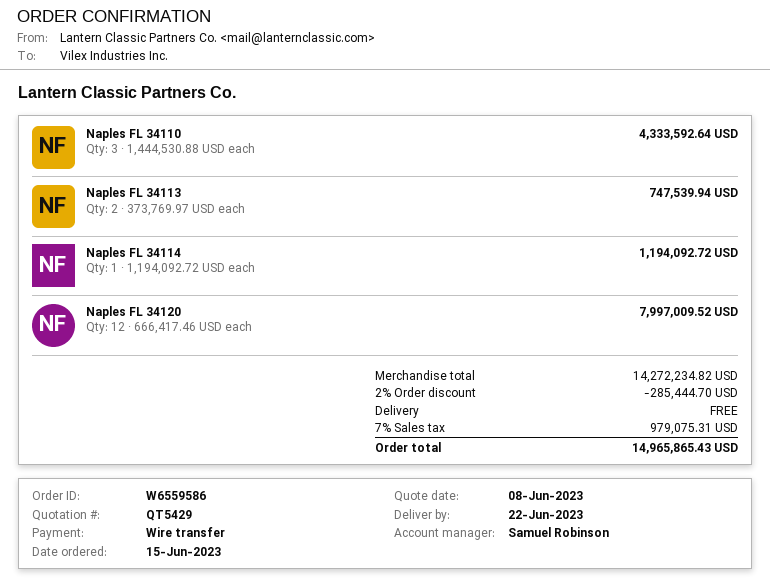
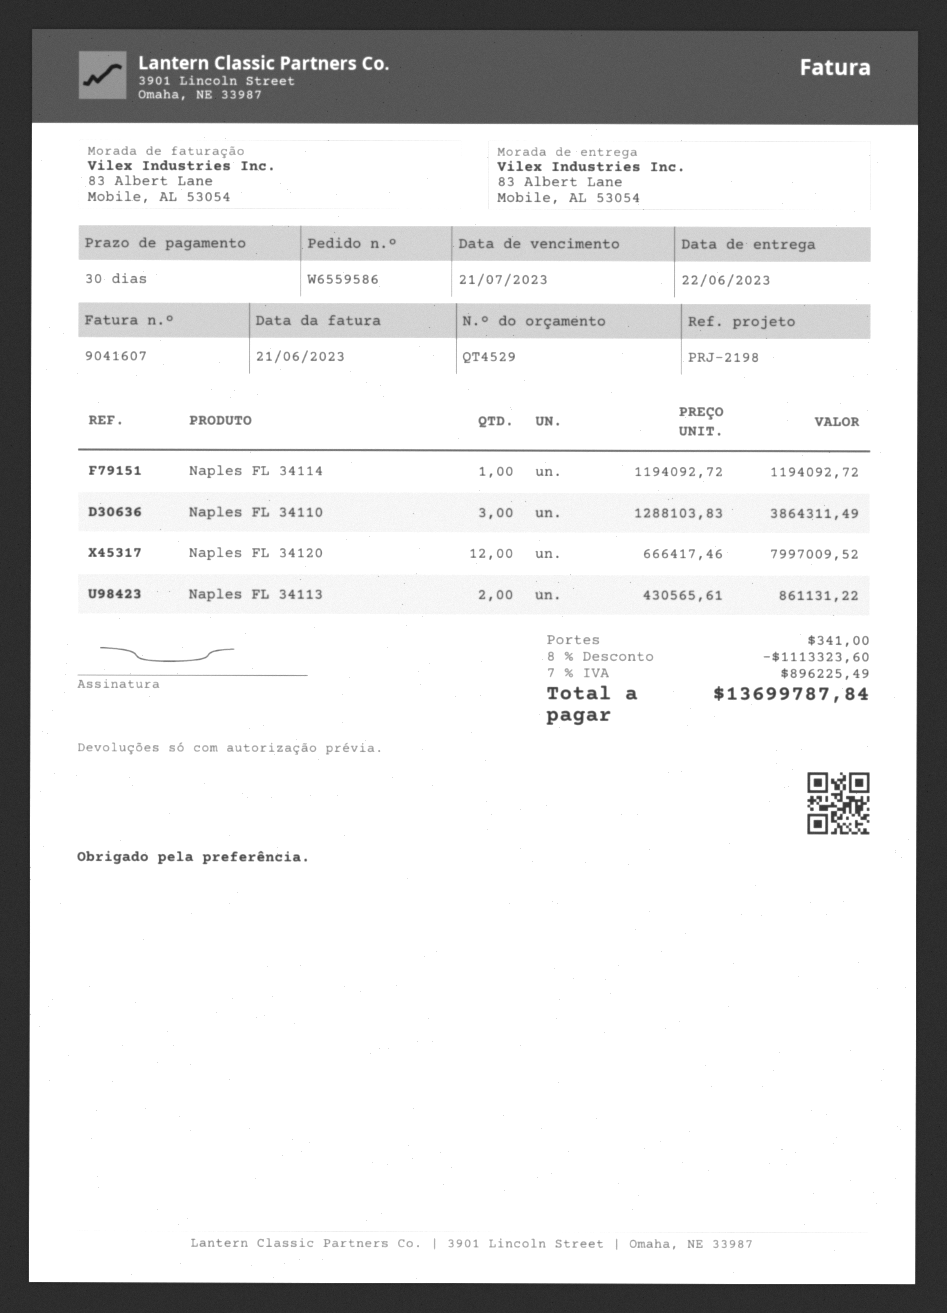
quote number: QT5429 -> QT4529
Naples FL 34110: 3 x 1444530.88 = 4333592.64 -> 3 x 1288103.83 = 3864311.49
Naples FL 34113: 2 x 373769.97 = 747539.94 -> 2 x 430565.61 = 861131.22
discount: 2% = 285444.70 -> 8% = 1113323.60
shipping: 0.00 -> 341.00
tax: 7% = 979075.31 -> 7% = 896225.49
total: 14965865.43 -> 13699787.84

